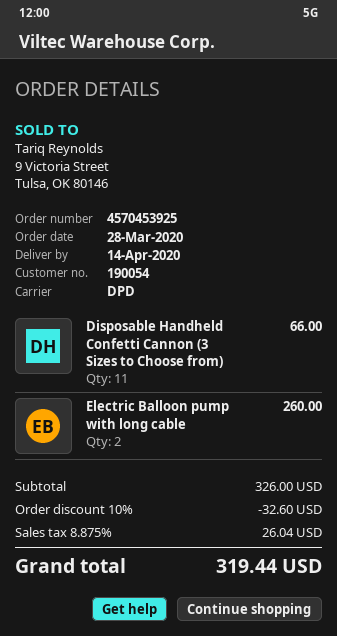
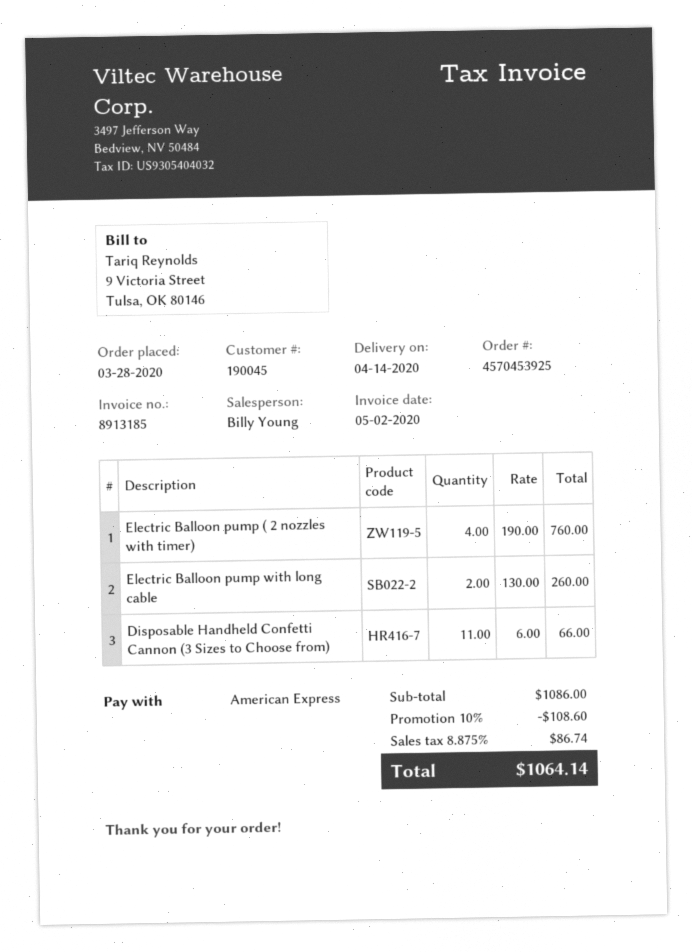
customer number: 190054 -> 190045
Electric Balloon pump ( 2 nozzles with timer): none -> 4 for 760.00
subtotal: 326.00 -> 1086.00
discount: 10% = 32.60 -> 10% = 108.60
tax: 8.875% = 26.04 -> 8.875% = 86.74
total: 319.44 -> 1064.14

